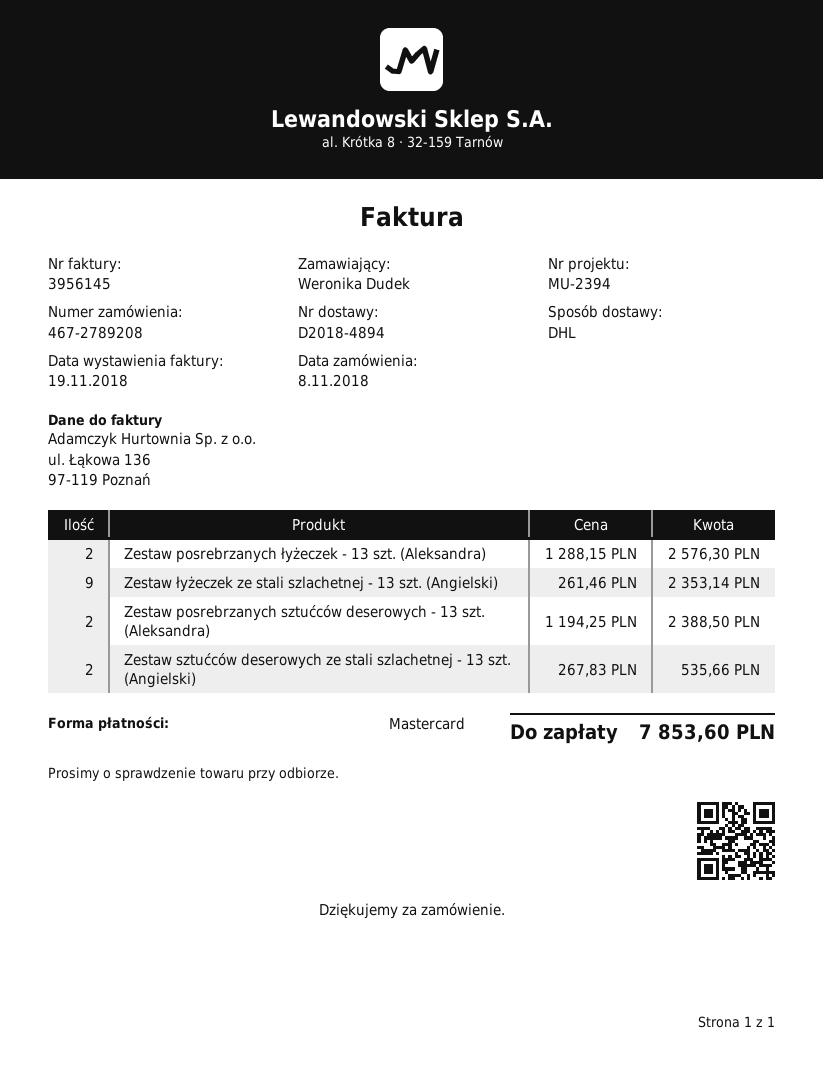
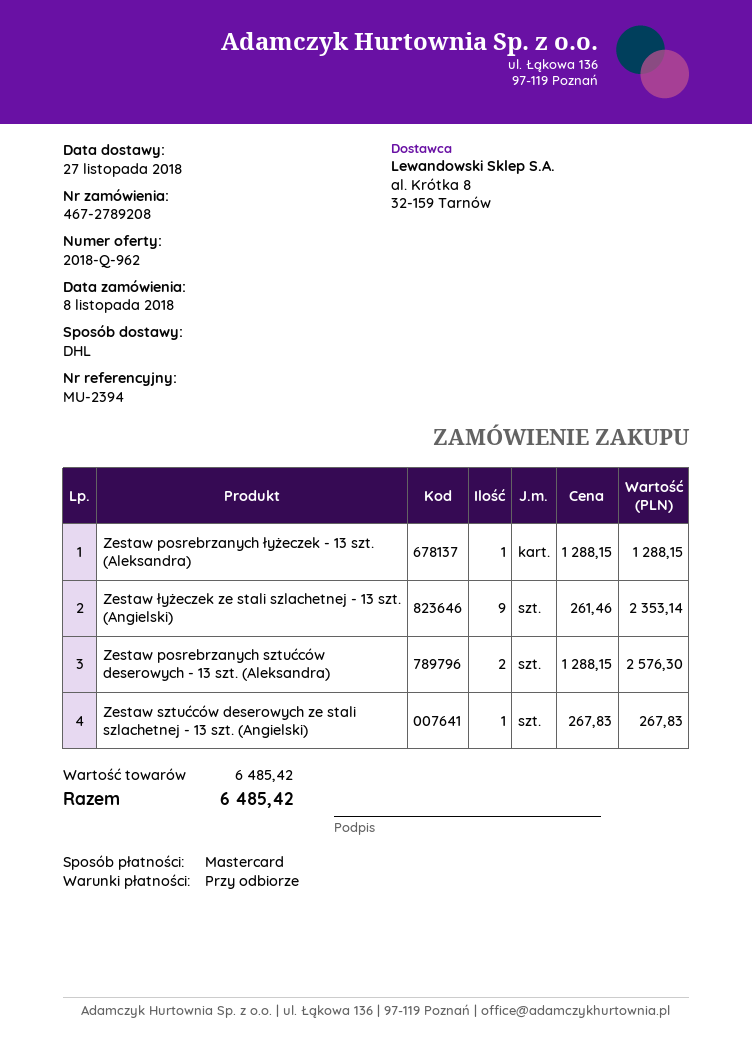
Zestaw posrebrzanych łyżeczek - 13 szt. (Aleksandra): 2 x 1288.15 = 2576.30 -> 1 x 1288.15 = 1288.15
Zestaw posrebrzanych sztućców deserowych - 13 szt. (Aleksandra): 2 x 1194.25 = 2388.50 -> 2 x 1288.15 = 2576.30
Zestaw sztućców deserowych ze stali szlachetnej - 13 szt. (Angielski): 2 x 267.83 = 535.66 -> 1 x 267.83 = 267.83
total: 7853.60 -> 6485.42

